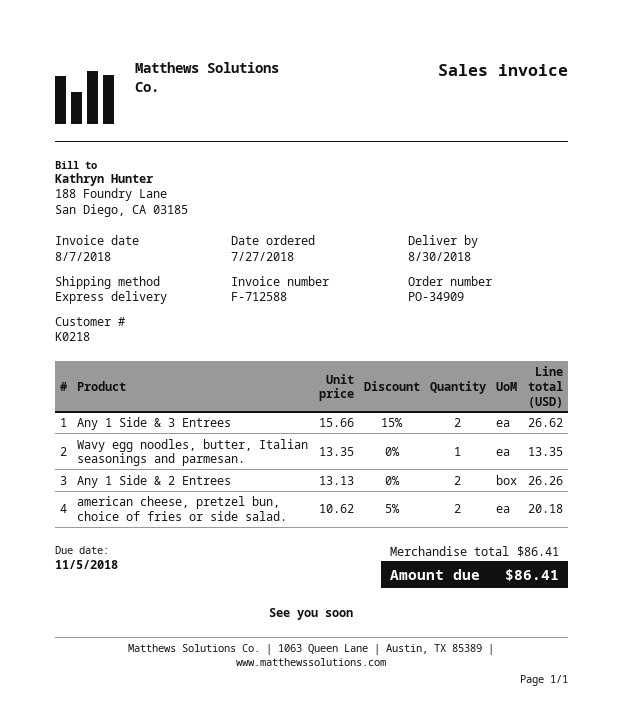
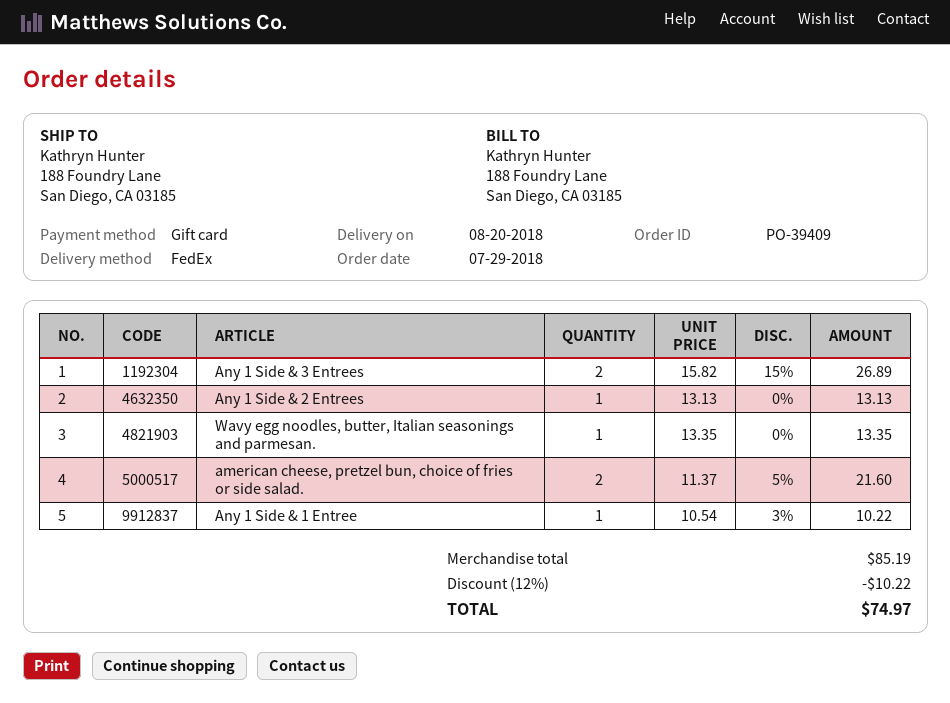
order number: PO-34909 -> PO-39409
order date: 2018-07-27 -> 2018-07-29
delivery date: 2018-08-30 -> 2018-08-20
shipping method: express -> FedEx
Any 1 Side & 3 Entrees: 2 x 15.66 - 15% = 26.62 -> 2 x 15.82 - 15% = 26.89
Any 1 Side & 2 Entrees: 2 x 13.13 = 26.26 -> 1 x 13.13 = 13.13
american cheese, pretzel bun, choice of fries or side salad.: 2 x 10.62 - 5% = 20.18 -> 2 x 11.37 - 5% = 21.60
Any 1 Side & 1 Entree: none -> 1 x 10.54 - 3% = 10.22
subtotal: 86.41 -> 85.19
discount: none -> 12% = 10.22
total: 86.41 -> 74.97

